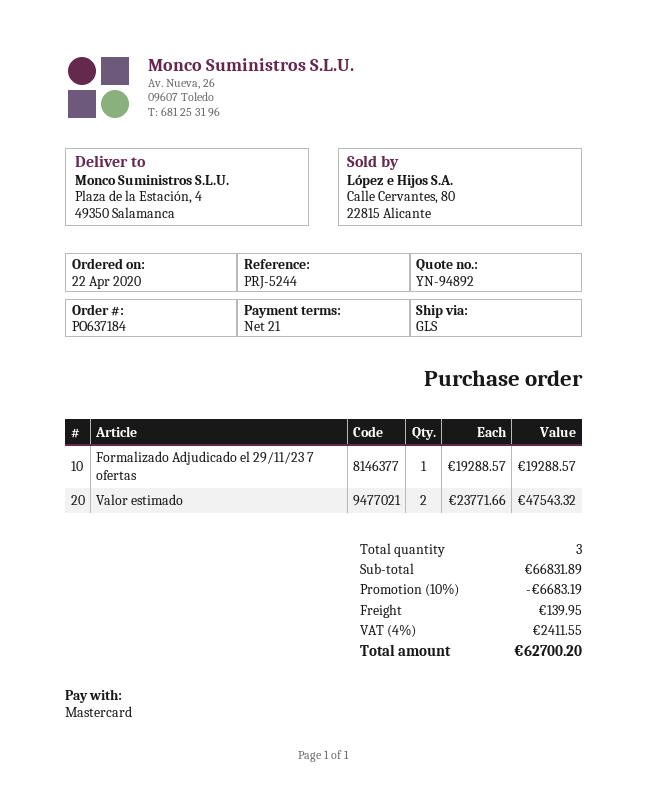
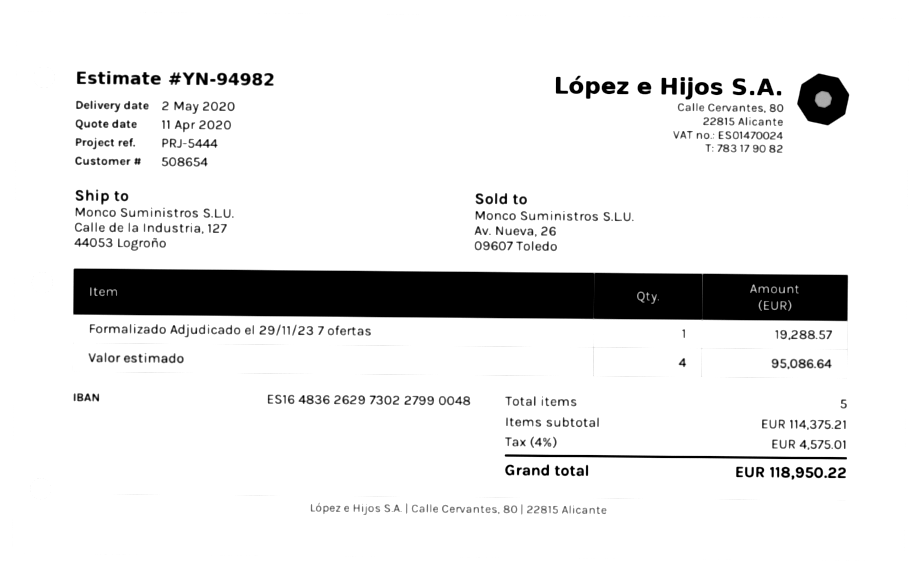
quote number: YN-94892 -> YN-94982
reference: PRJ-5244 -> PRJ-5444
ship to: Plaza de la Estación, 4, 49350 Salamanca -> Calle de la Industria, 127, 44053 Logroño
Valor estimado: 2 for 47543.32 -> 4 for 95086.64
total quantity: 3 -> 5
subtotal: 66831.89 -> 114375.21
discount: 10% = 6683.19 -> none
shipping: 139.95 -> none
tax: 4% = 2411.55 -> 4% = 4575.01
total: 62700.20 -> 118950.22

